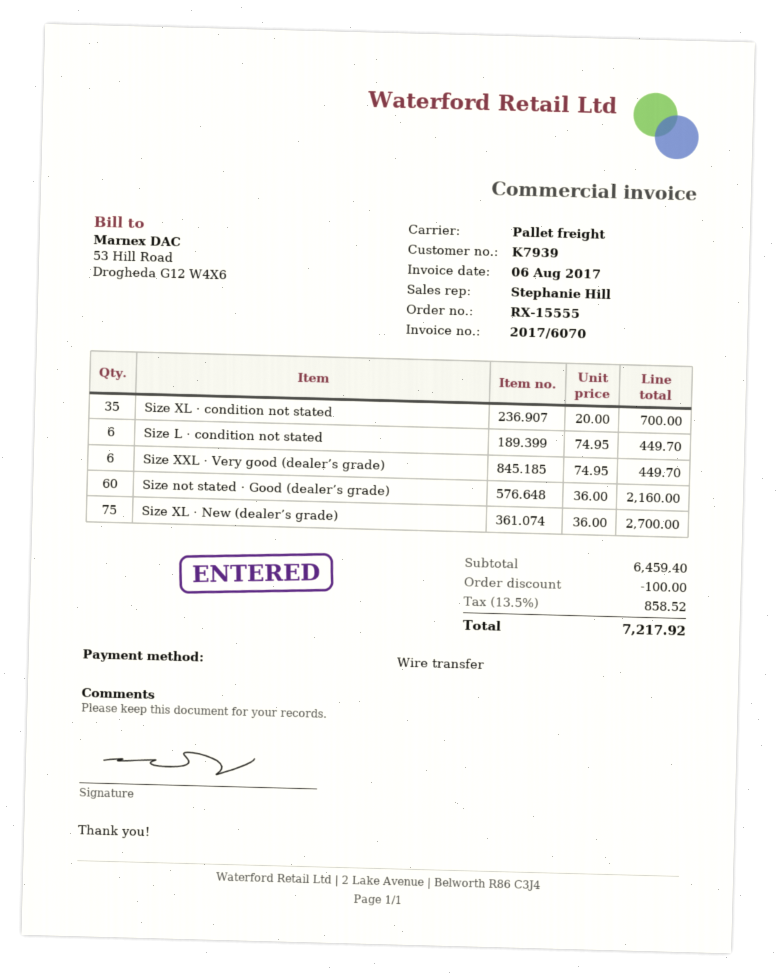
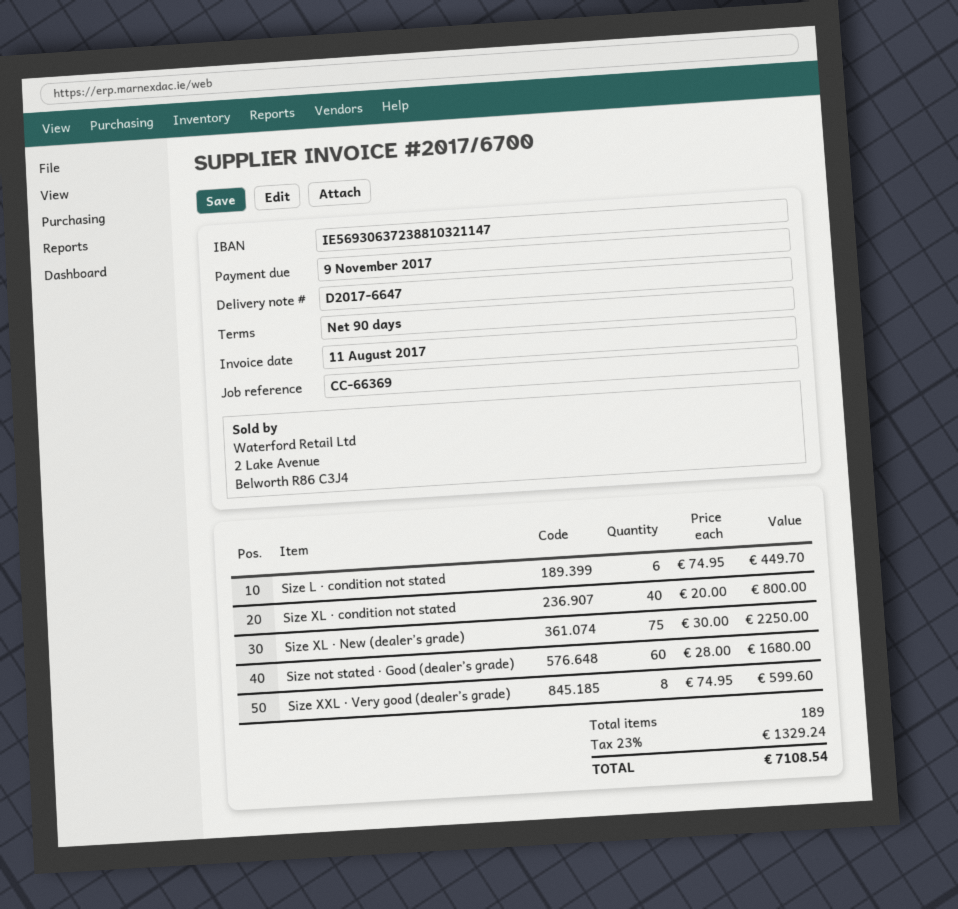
invoice number: 2017/6070 -> 2017/6700
invoice date: 2017-08-06 -> 2017-08-11
Size XL · condition not stated: 35 x 20.00 = 700.00 -> 40 x 20.00 = 800.00
Size XXL · Very good (dealer’s grade): 6 x 74.95 = 449.70 -> 8 x 74.95 = 599.60
Size not stated · Good (dealer’s grade): 60 x 36.00 = 2160.00 -> 60 x 28.00 = 1680.00
Size XL · New (dealer’s grade): 75 x 36.00 = 2700.00 -> 75 x 30.00 = 2250.00
discount: 100.00 -> none
tax: 13.5% = 858.52 -> 23% = 1329.24
total: 7217.92 -> 7108.54

